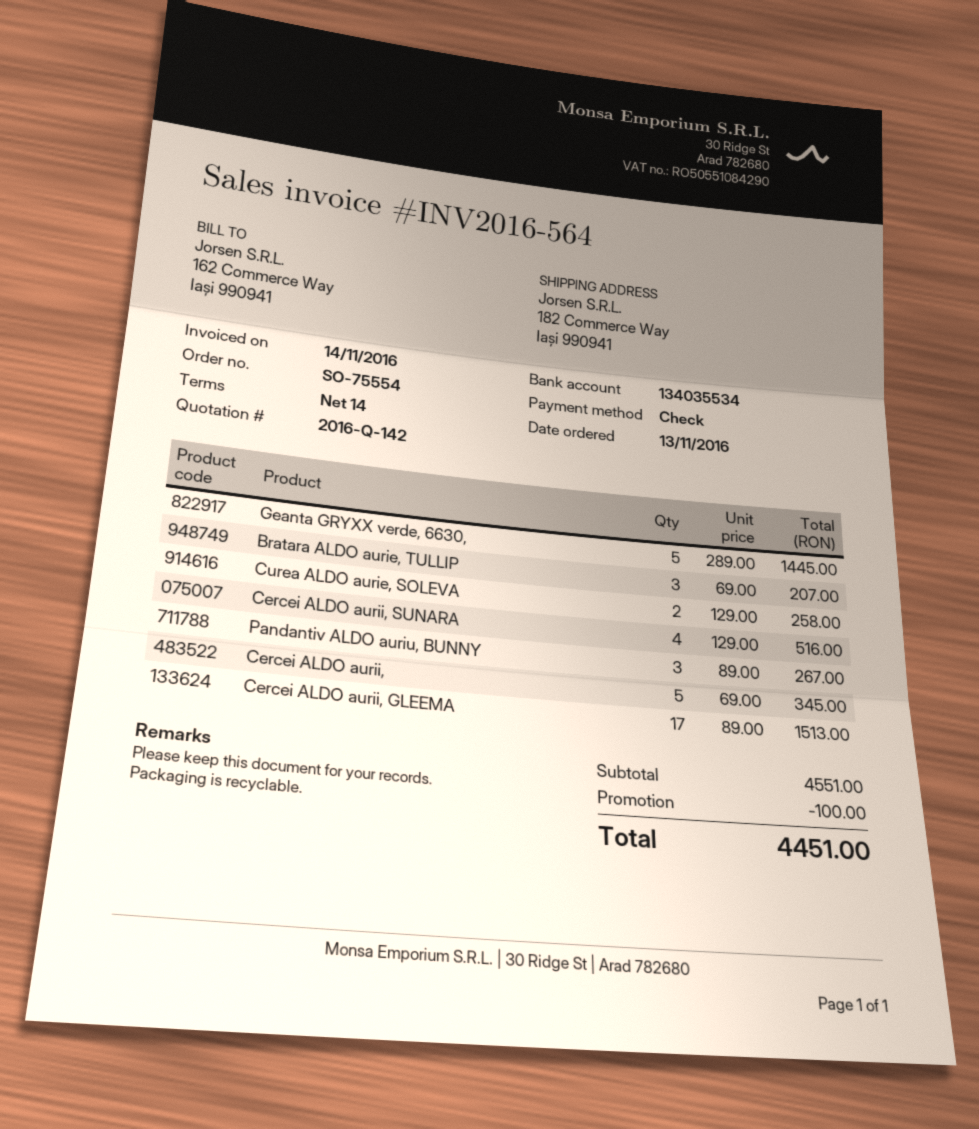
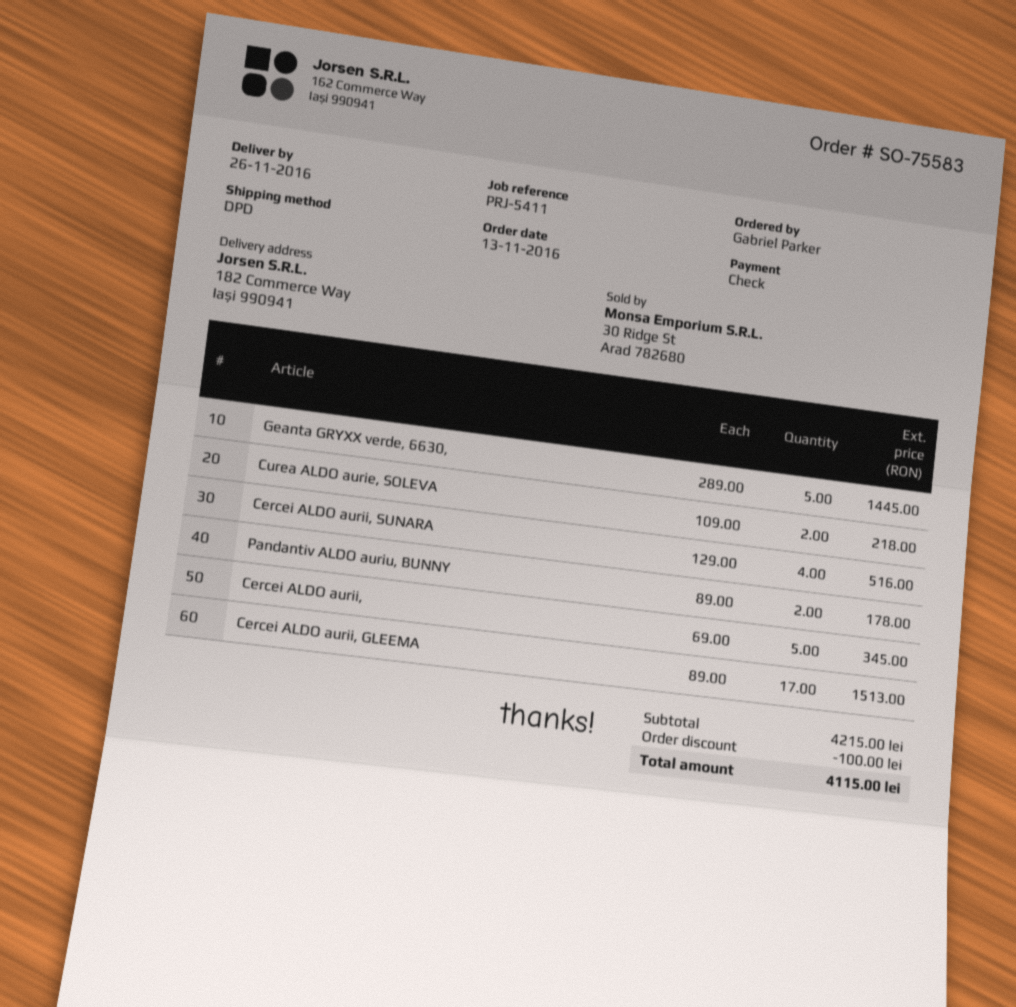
order number: SO-75554 -> SO-75583
Bratara ALDO aurie, TULLIP: 3 x 69.00 = 207.00 -> none
Curea ALDO aurie, SOLEVA: 2 x 129.00 = 258.00 -> 2 x 109.00 = 218.00
Pandantiv ALDO auriu, BUNNY: 3 x 89.00 = 267.00 -> 2 x 89.00 = 178.00
subtotal: 4551.00 -> 4215.00
total: 4451.00 -> 4115.00

